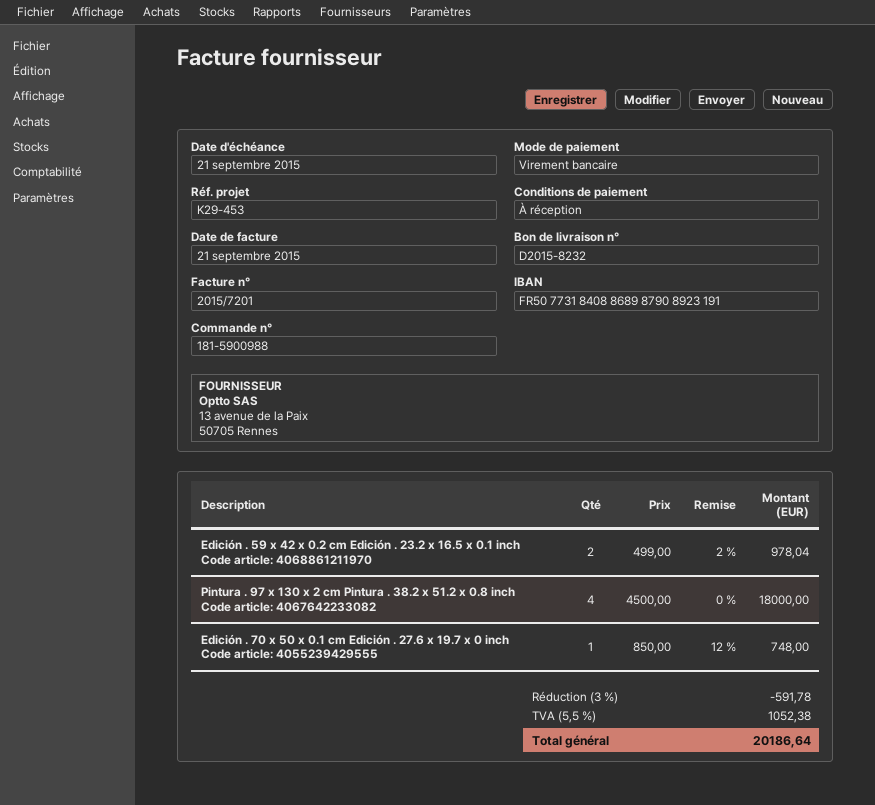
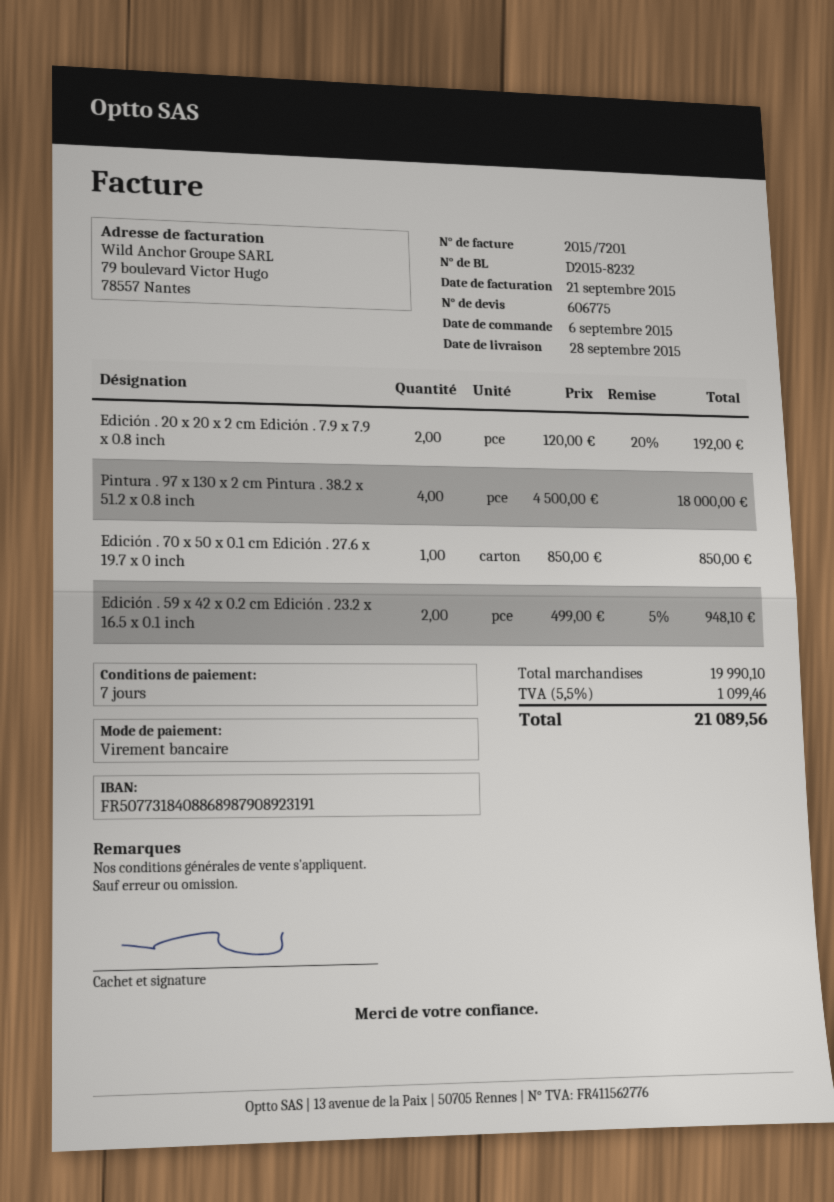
payment terms: on receipt -> 7 days
Edición . 59 x 42 x 0.2 cm Edición . 23.2 x 16.5 x 0.1 inch: 2 x 499.00 - 2% = 978.04 -> 2 x 499.00 - 5% = 948.10
Edición . 70 x 50 x 0.1 cm Edición . 27.6 x 19.7 x 0 inch: 1 x 850.00 - 12% = 748.00 -> 1 x 850.00 = 850.00
Edición . 20 x 20 x 2 cm Edición . 7.9 x 7.9 x 0.8 inch: none -> 2 x 120.00 - 20% = 192.00
discount: 3% = 591.78 -> none
tax: 5.5% = 1052.38 -> 5.5% = 1099.46
total: 20186.64 -> 21089.56

